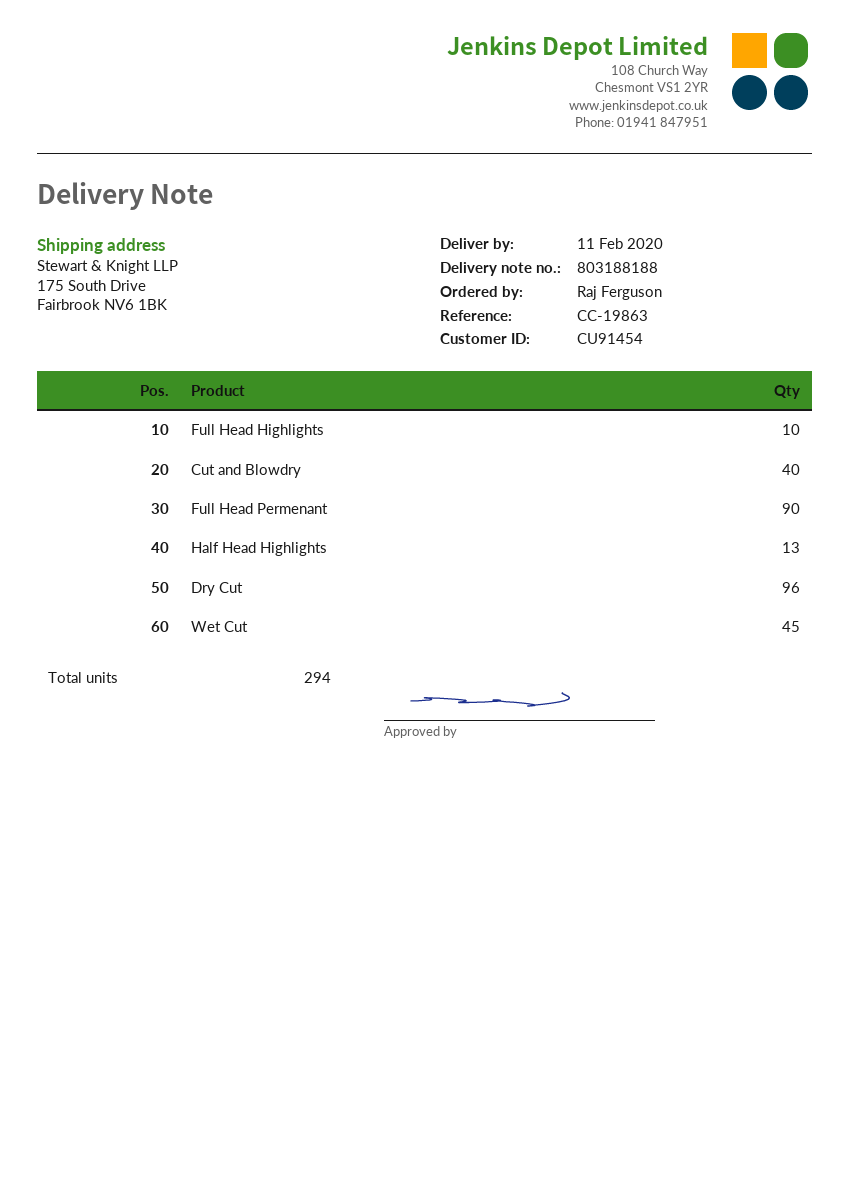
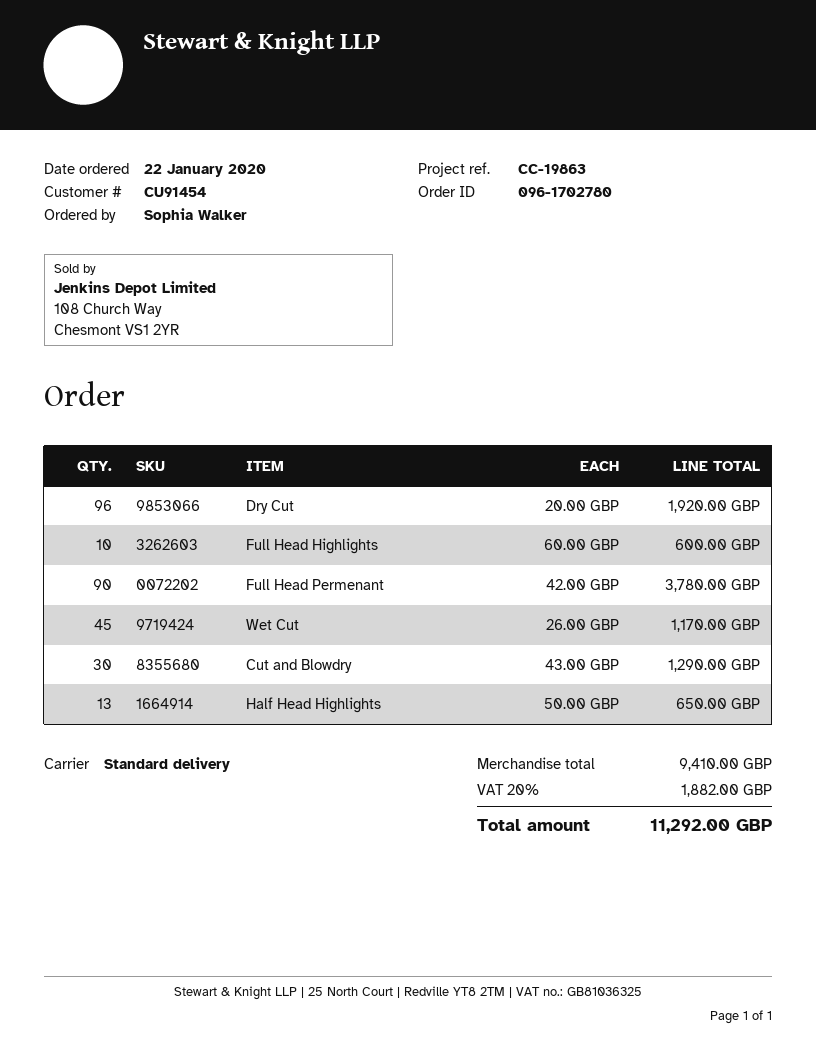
ordered by: Raj Ferguson -> Sophia Walker
Cut and Blowdry: 40 -> 30

